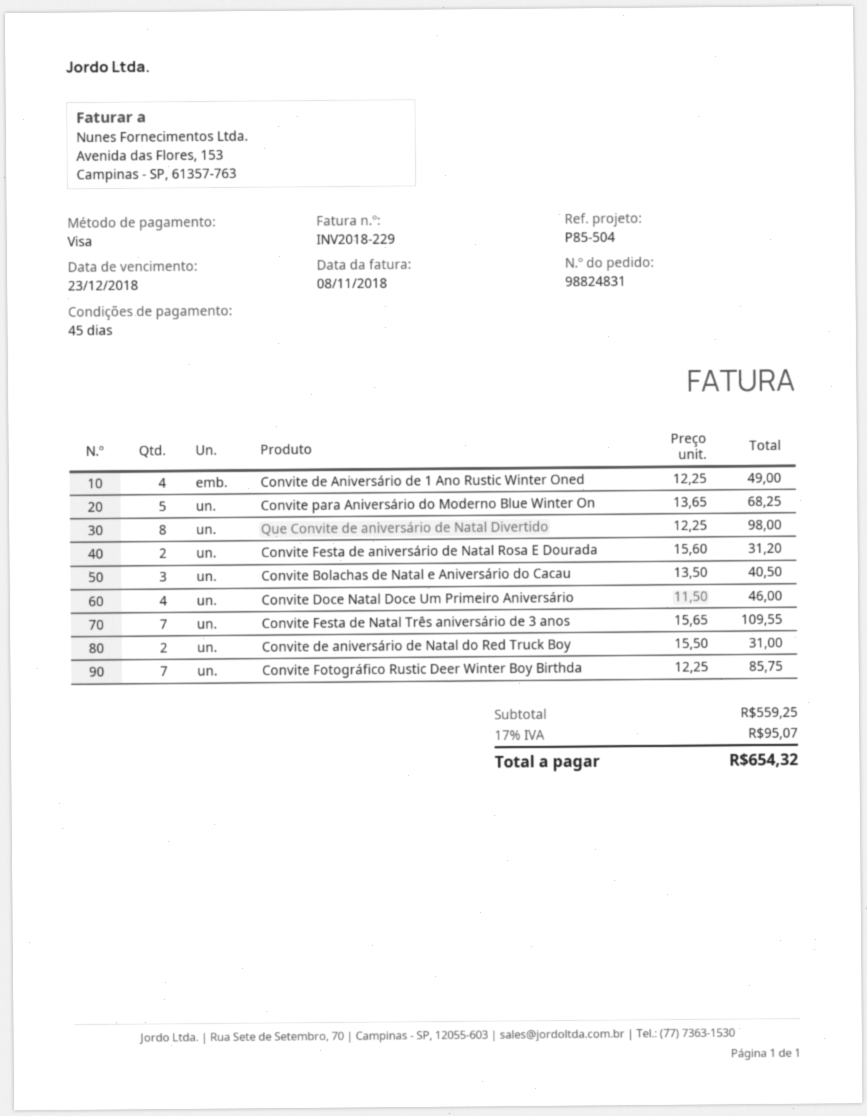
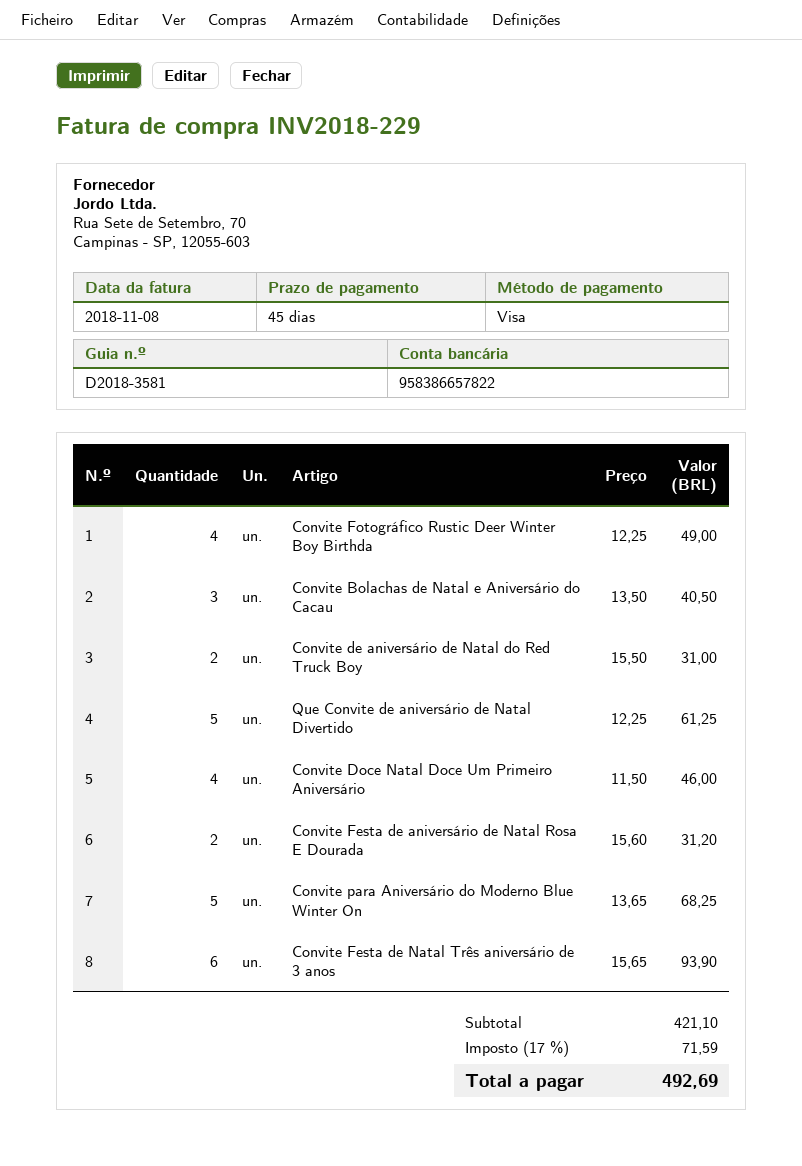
Convite de Aniversário de 1 Ano Rustic Winter Oned: 4 x 12.25 = 49.00 -> none
Que Convite de aniversário de Natal Divertido: 8 x 12.25 = 98.00 -> 5 x 12.25 = 61.25
Convite Festa de Natal Três aniversário de 3 anos: 7 x 15.65 = 109.55 -> 6 x 15.65 = 93.90
Convite Fotográfico Rustic Deer Winter Boy Birthda: 7 x 12.25 = 85.75 -> 4 x 12.25 = 49.00
subtotal: 559.25 -> 421.10
tax: 17% = 95.07 -> 17% = 71.59
total: 654.32 -> 492.69

